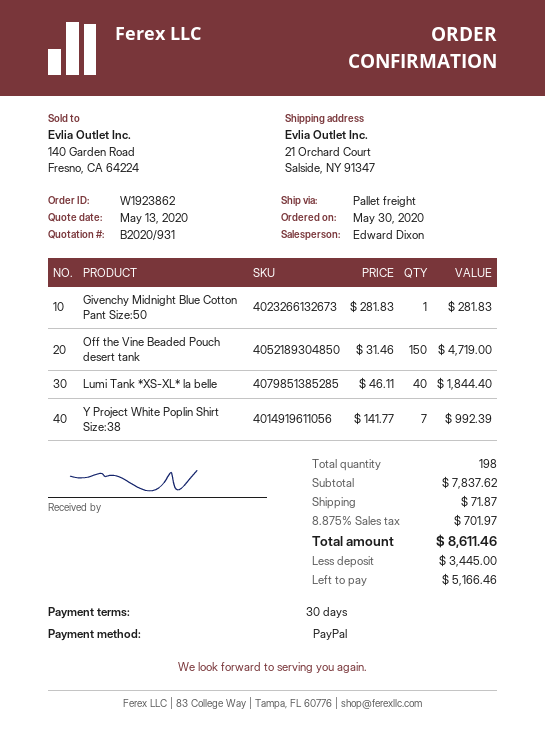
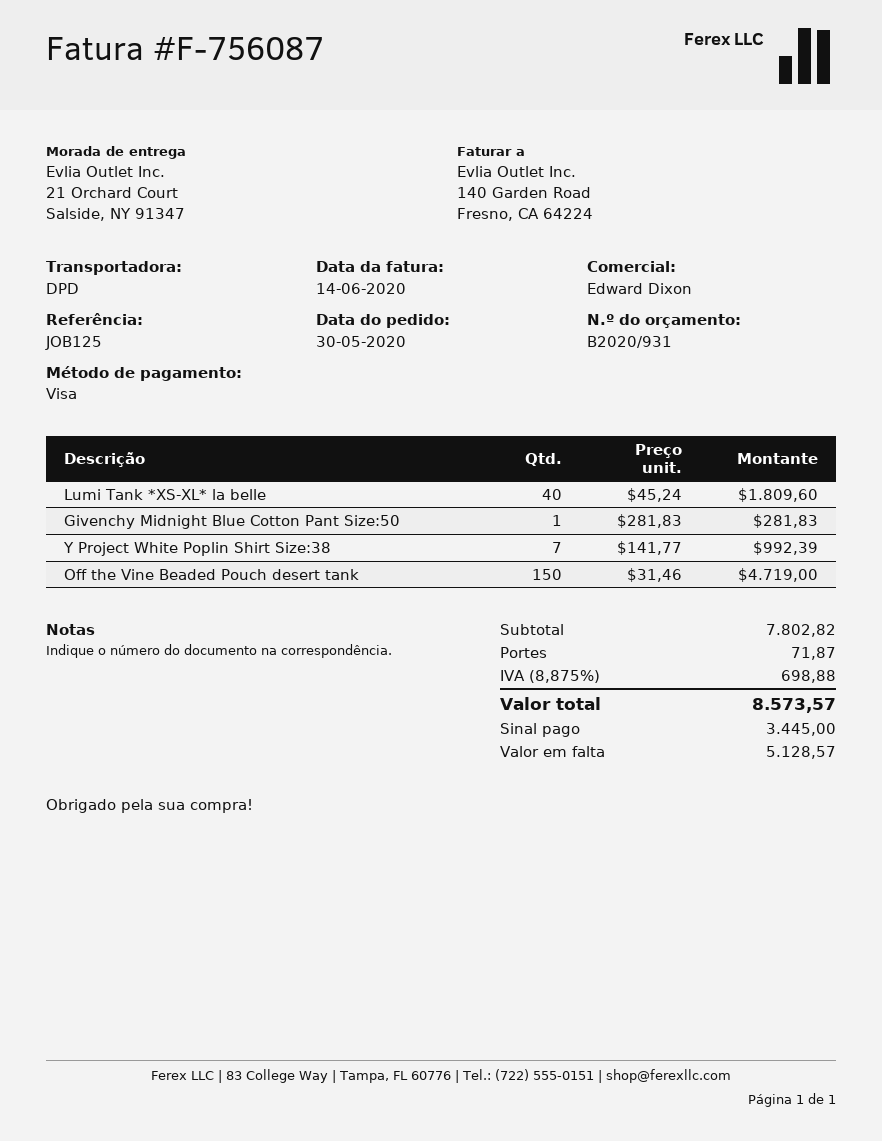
payment method: PayPal -> Visa
shipping method: pallet freight -> DPD
Lumi Tank *XS-XL* la belle: 40 x 46.11 = 1844.40 -> 40 x 45.24 = 1809.60
subtotal: 7837.62 -> 7802.82
tax: 8.875% = 701.97 -> 8.875% = 698.88
total: 8611.46 -> 8573.57
balance: 5166.46 -> 5128.57

